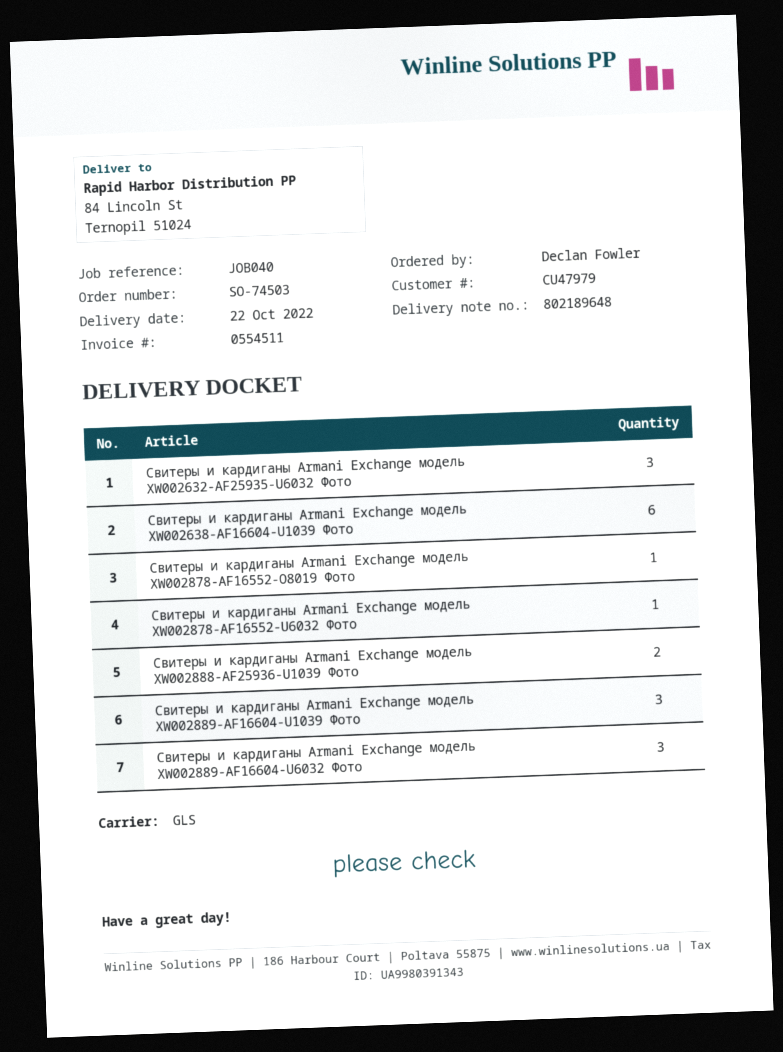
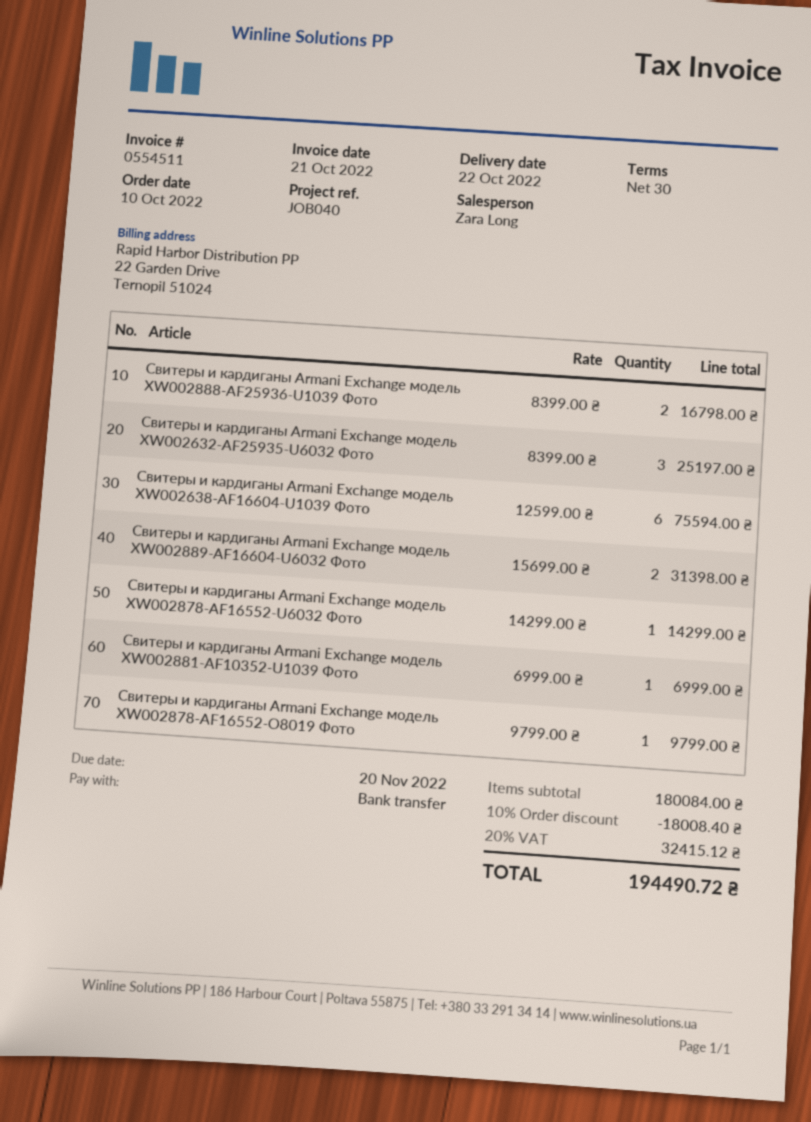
Свитеры и кардиганы Armani Exchange модель XW002889-AF16604-U1039 Фото: 3 -> none
Свитеры и кардиганы Armani Exchange модель XW002889-AF16604-U6032 Фото: 3 -> 2
Свитеры и кардиганы Armani Exchange модель XW002881-AF10352-U1039 Фото: none -> 1

